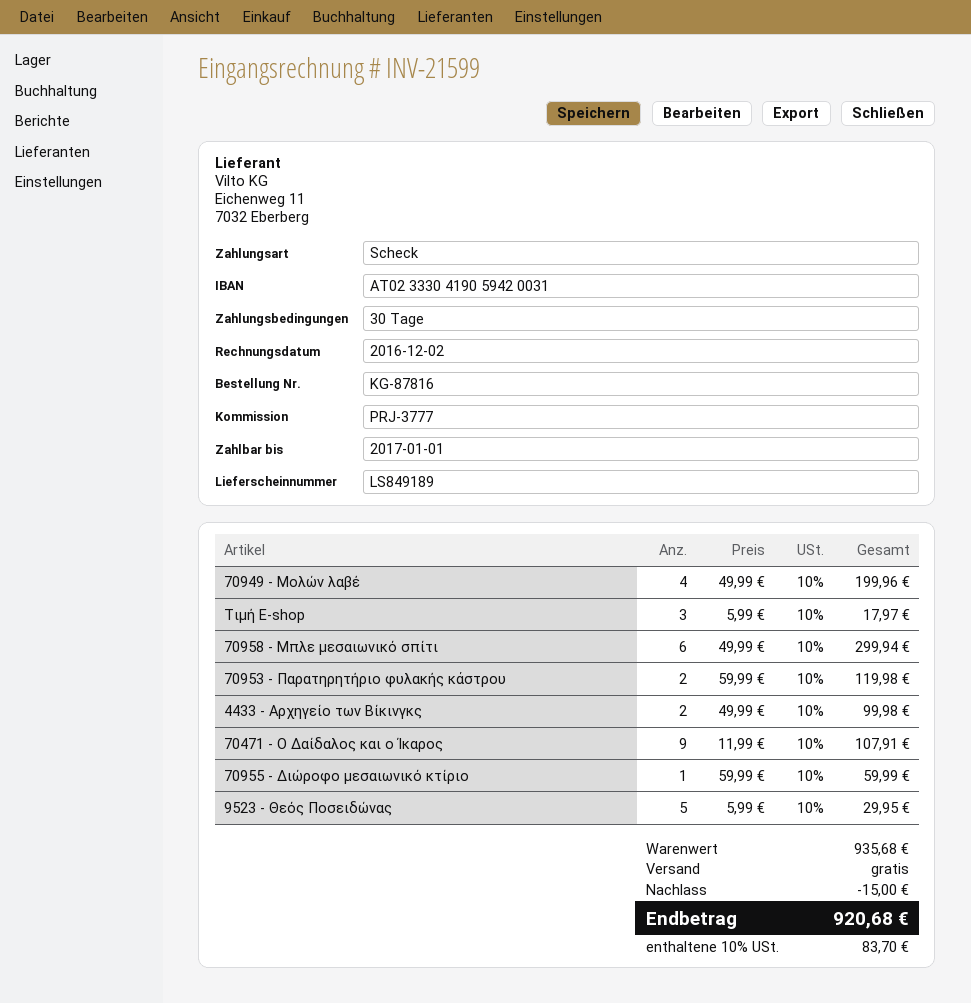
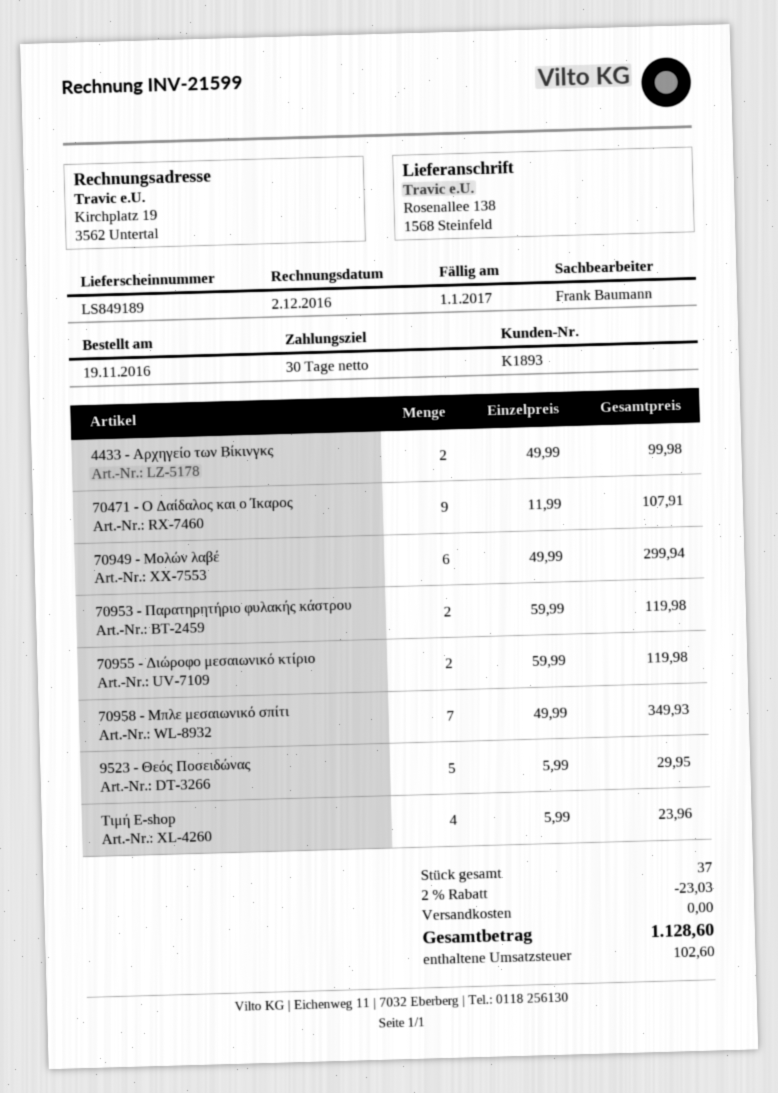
70949 - Μολών λαβέ: 4 x 49.99 = 199.96 -> 6 x 49.99 = 299.94
Τιμή E-shop: 3 x 5.99 = 17.97 -> 4 x 5.99 = 23.96
70958 - Μπλε μεσαιωνικό σπίτι: 6 x 49.99 = 299.94 -> 7 x 49.99 = 349.93
70955 - Διώροφο μεσαιωνικό κτίριο: 1 x 59.99 = 59.99 -> 2 x 59.99 = 119.98
discount: 15.00 -> 23.03
tax: 83.70 -> 102.60
total: 920.68 -> 1128.60

